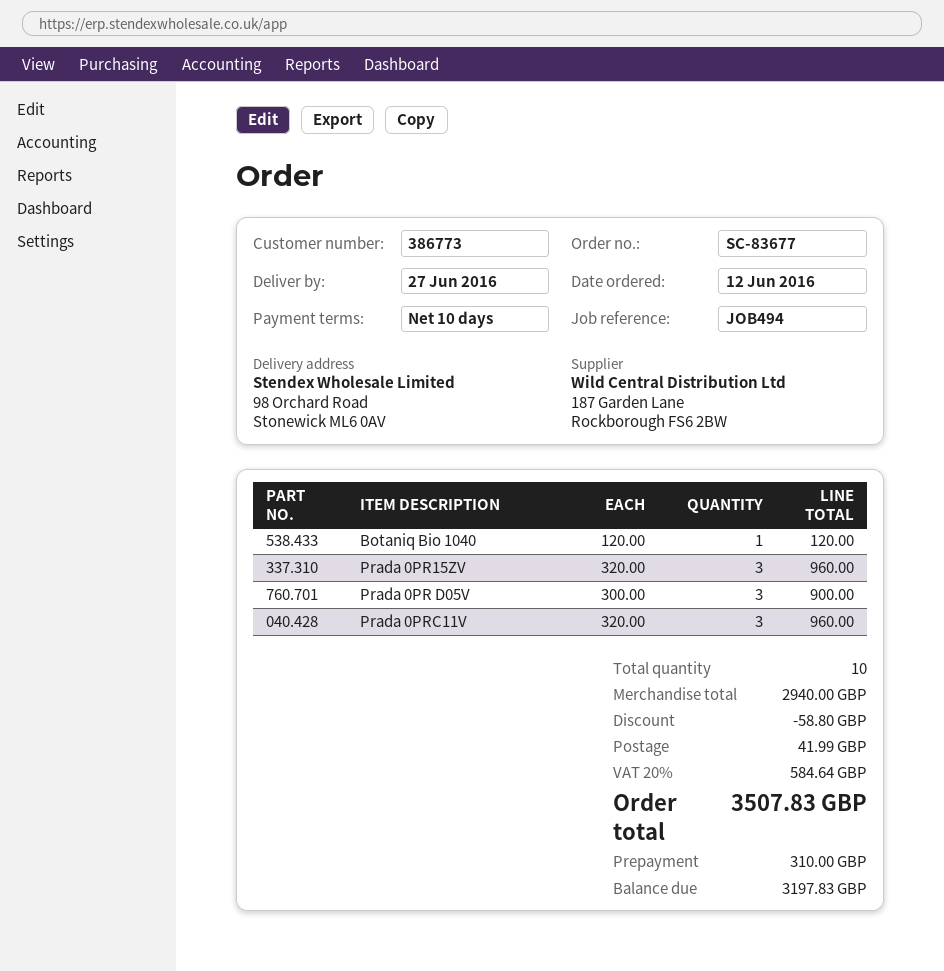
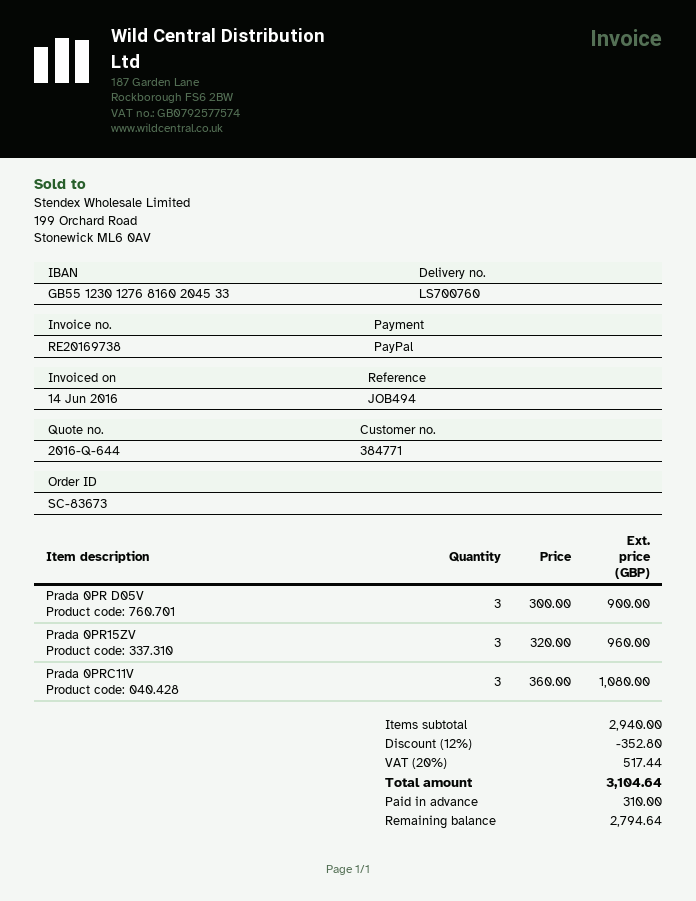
order number: SC-83677 -> SC-83673
customer number: 386773 -> 384771
Botaniq Bio 1040: 1 x 120.00 = 120.00 -> none
Prada 0PRC11V: 3 x 320.00 = 960.00 -> 3 x 360.00 = 1080.00
discount: 58.80 -> 352.80
shipping: 41.99 -> none
tax: 20% = 584.64 -> 20% = 517.44
total: 3507.83 -> 3104.64
balance: 3197.83 -> 2794.64

